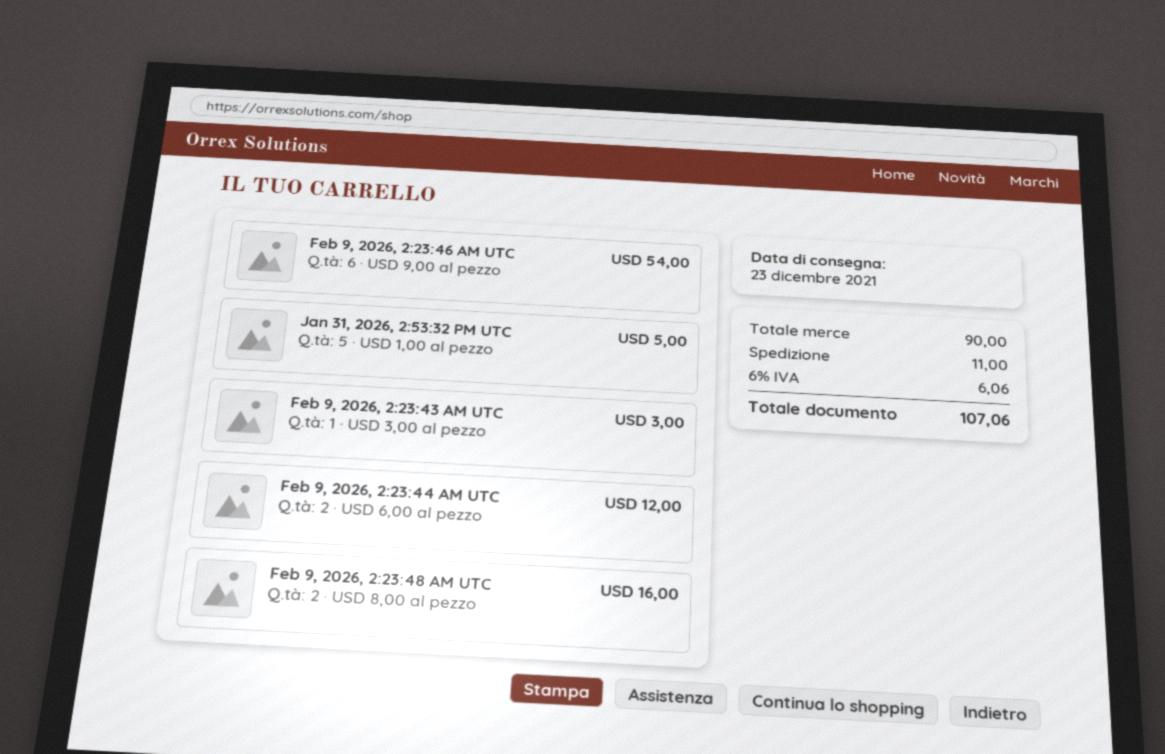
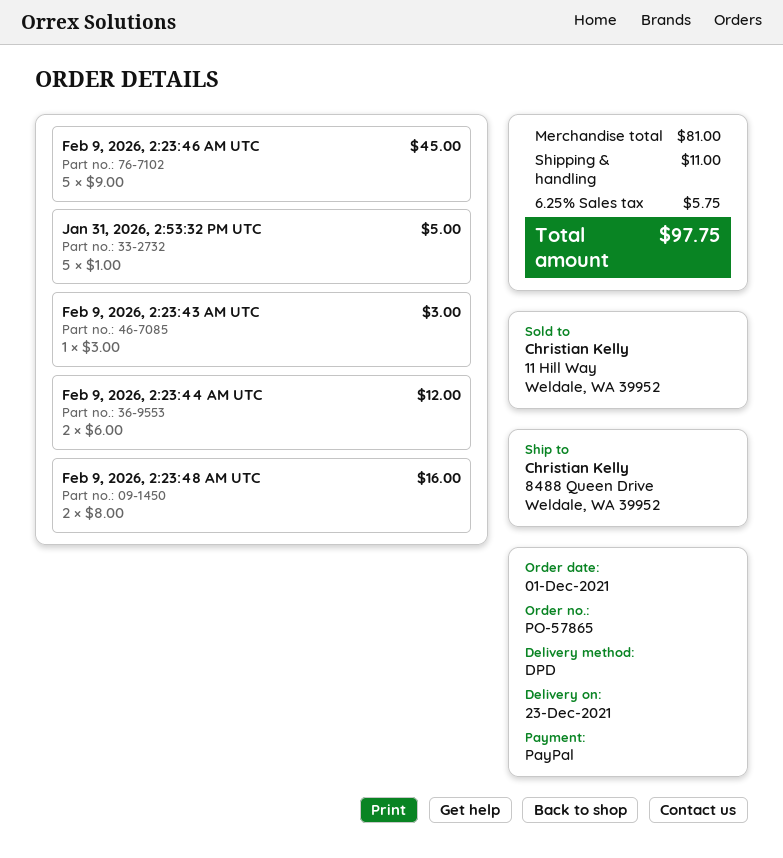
Feb 9, 2026, 2:23:46 AM UTC: 6 x 9.00 = 54.00 -> 5 x 9.00 = 45.00
subtotal: 90.00 -> 81.00
tax: 6% = 6.06 -> 6.25% = 5.75
total: 107.06 -> 97.75

